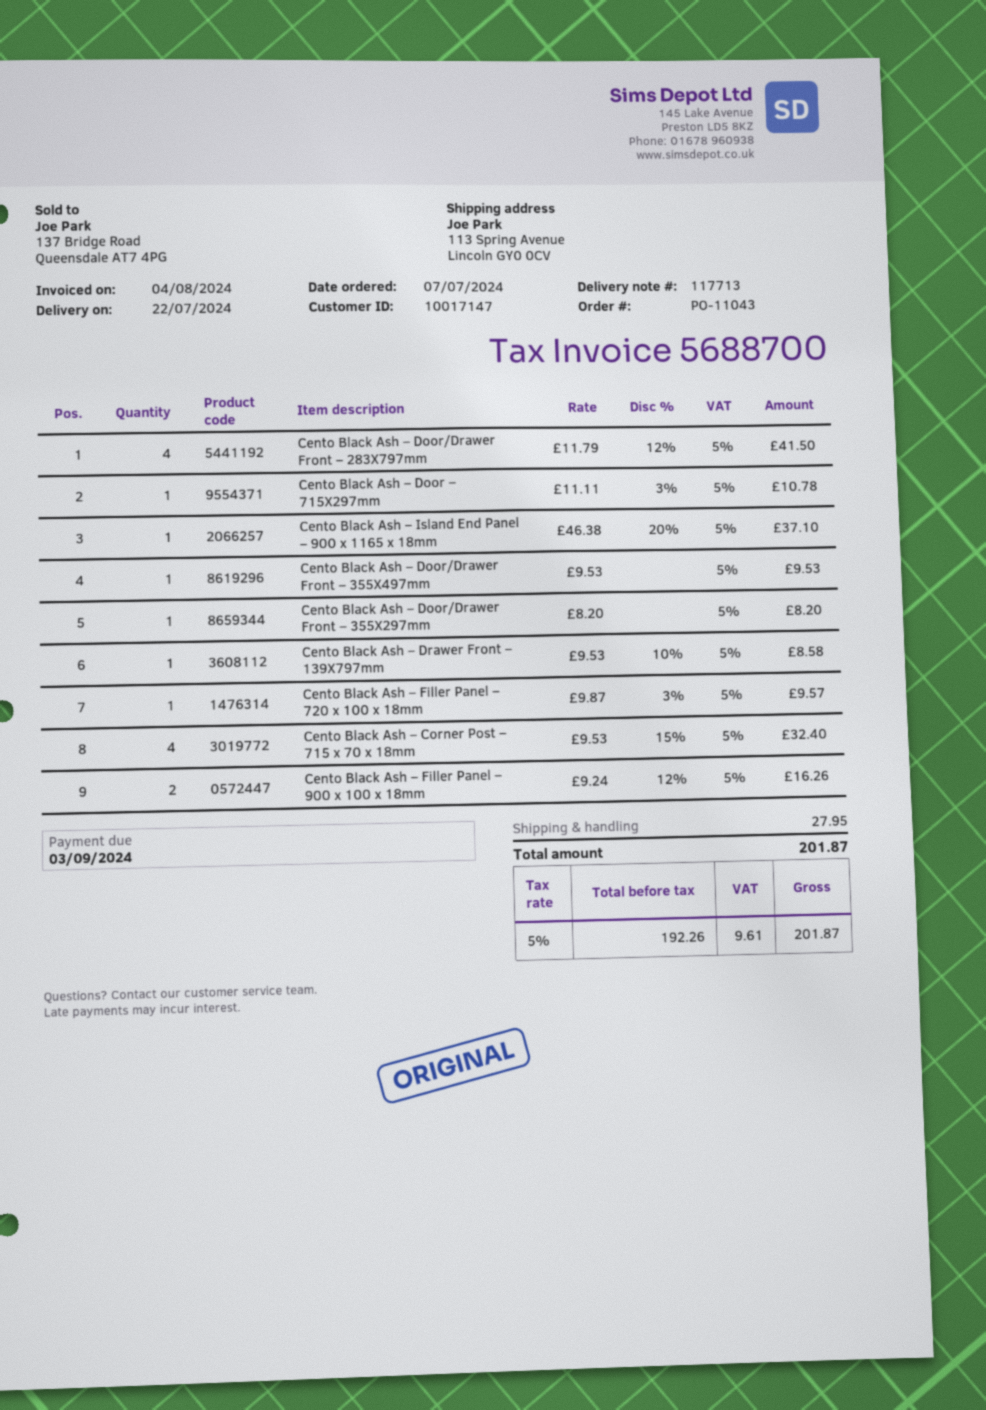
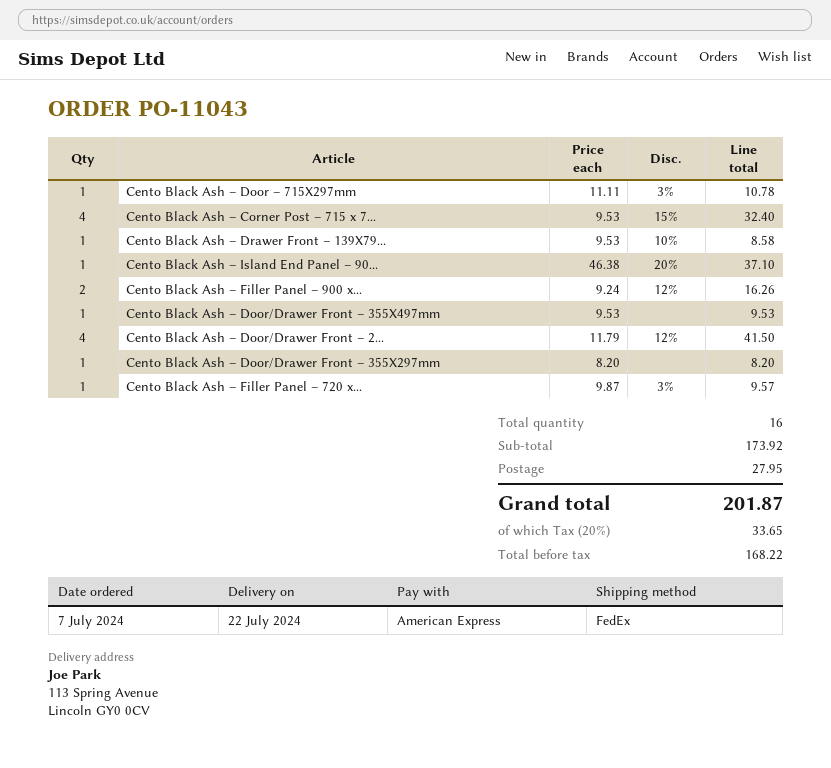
net: 192.26 -> 168.22
tax: 5% = 9.61 -> 20% = 33.65

